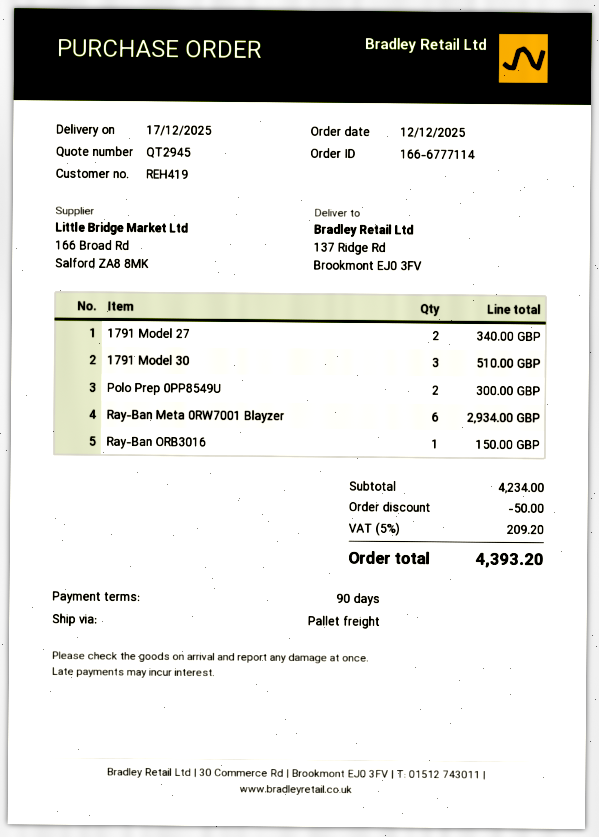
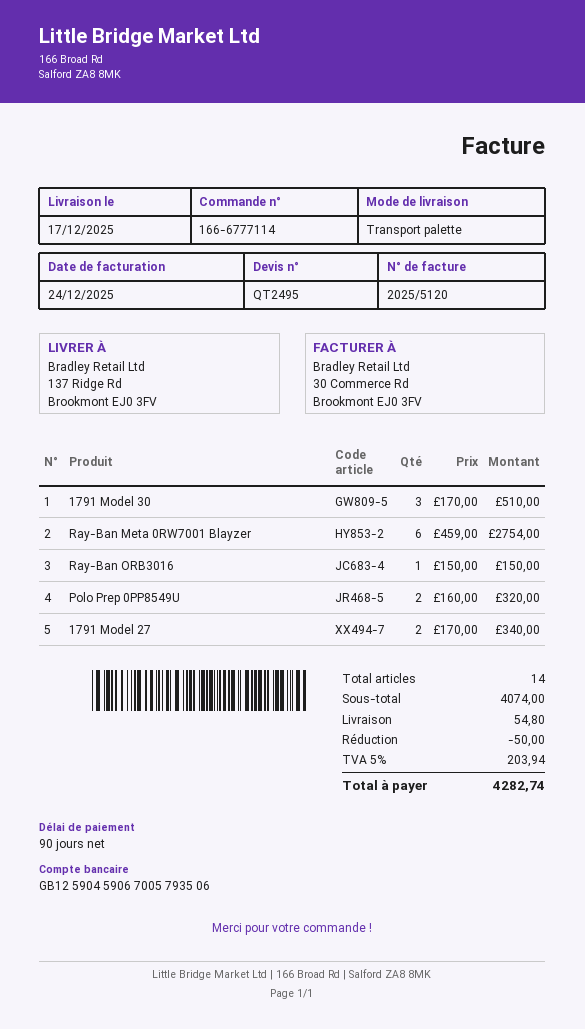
quote number: QT2945 -> QT2495
Polo Prep 0PP8549U: 2 for 300.00 -> 2 for 320.00
Ray-Ban Meta 0RW7001 Blayzer: 6 for 2934.00 -> 6 for 2754.00
subtotal: 4234.00 -> 4074.00
shipping: none -> 54.80
tax: 5% = 209.20 -> 5% = 203.94
total: 4393.20 -> 4282.74

